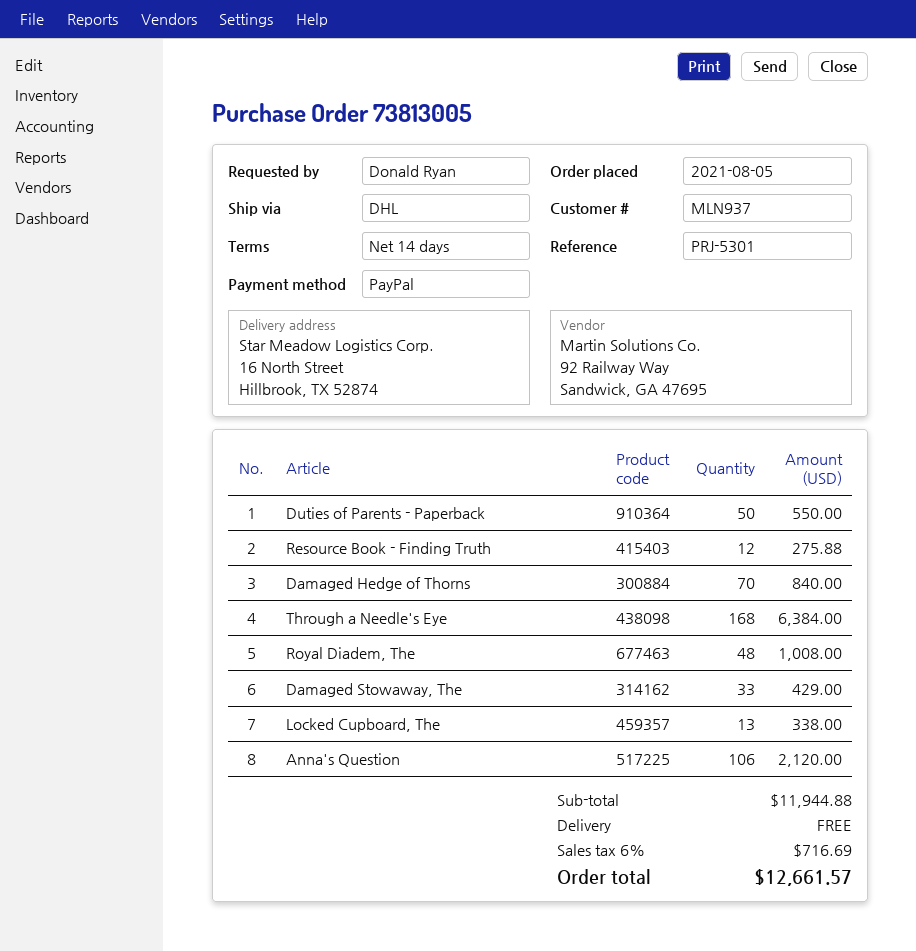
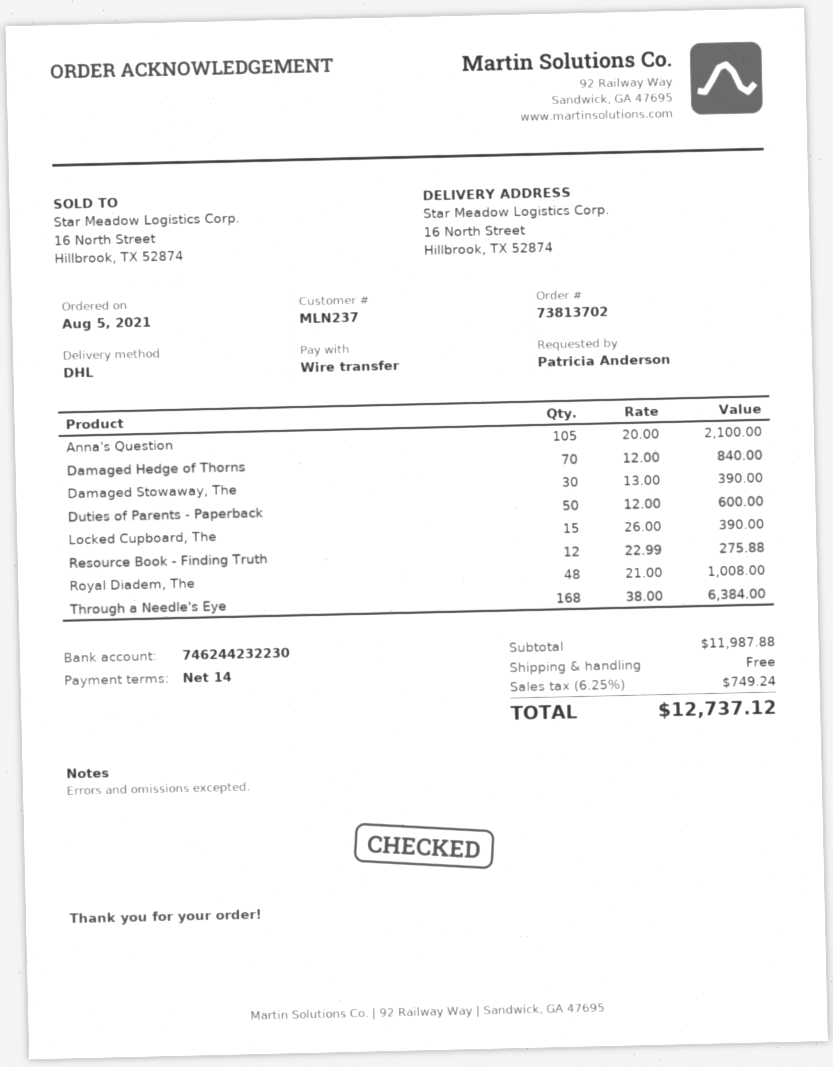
order number: 73813005 -> 73813702
customer number: MLN937 -> MLN237
ordered by: Donald Ryan -> Patricia Anderson
payment method: PayPal -> bank transfer
Duties of Parents - Paperback: 50 for 550.00 -> 50 for 600.00
Damaged Stowaway, The: 33 for 429.00 -> 30 for 390.00
Locked Cupboard, The: 13 for 338.00 -> 15 for 390.00
Anna's Question: 106 for 2120.00 -> 105 for 2100.00
subtotal: 11944.88 -> 11987.88
tax: 6% = 716.69 -> 6.25% = 749.24
total: 12661.57 -> 12737.12

